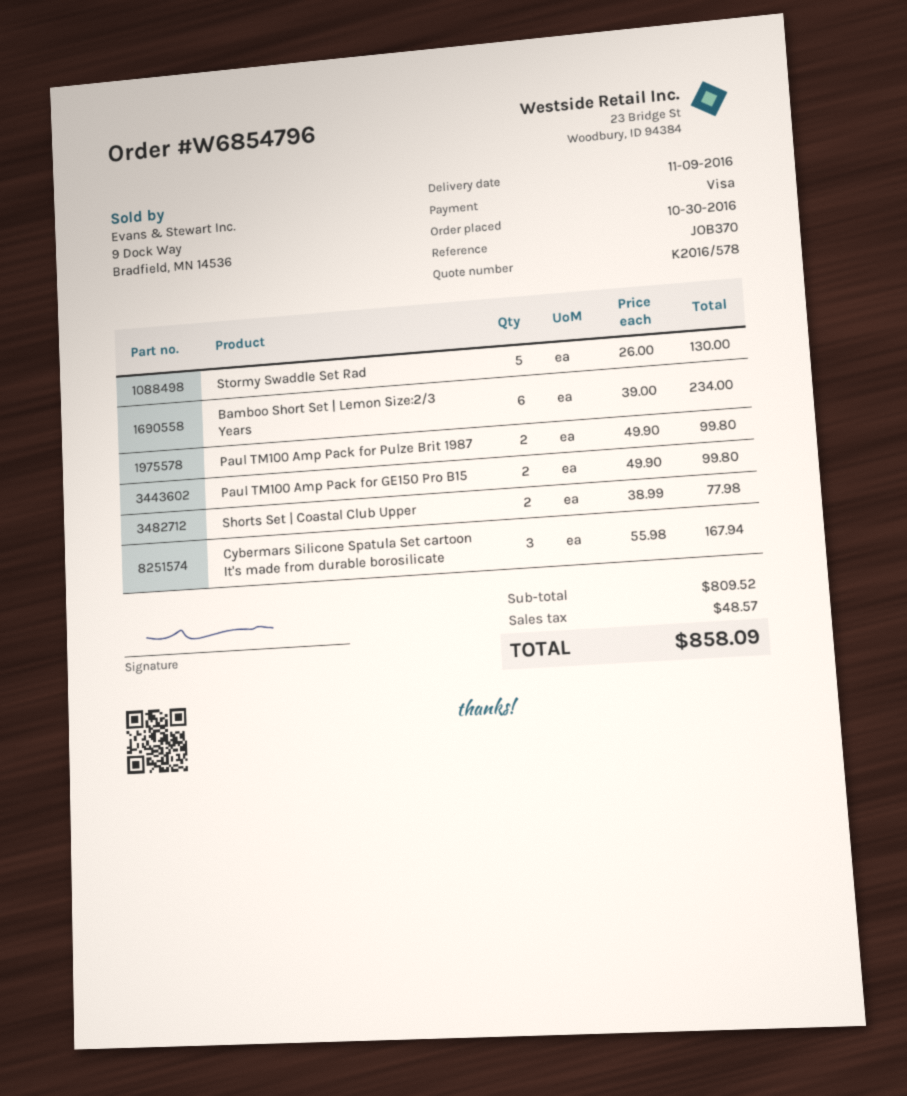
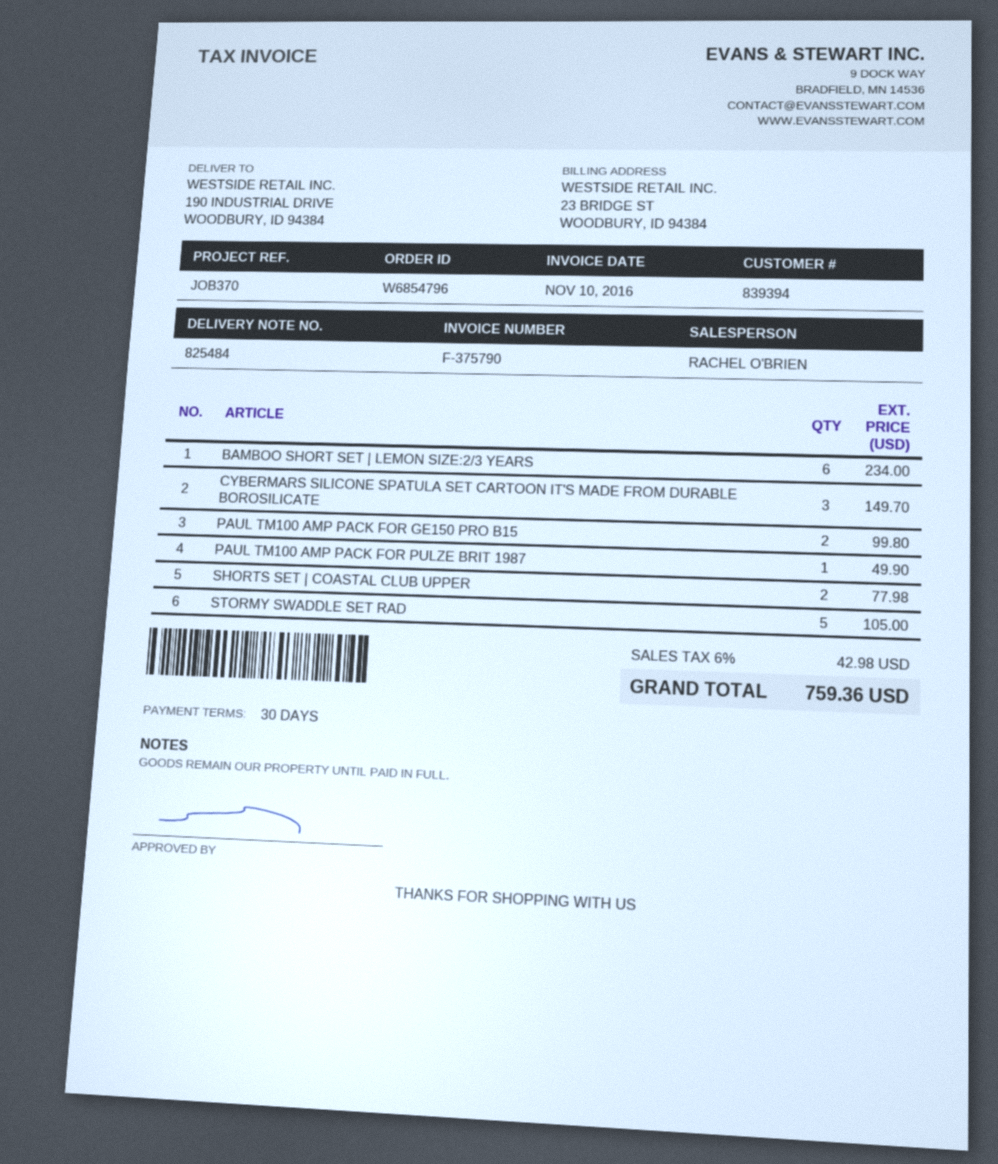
Stormy Swaddle Set Rad: 5 for 130.00 -> 5 for 105.00
Paul TM100 Amp Pack for Pulze Brit 1987: 2 for 99.80 -> 1 for 49.90
Cybermars Silicone Spatula Set cartoon It's made from durable borosilicate: 3 for 167.94 -> 3 for 149.70
tax: 48.57 -> 42.98
total: 858.09 -> 759.36

